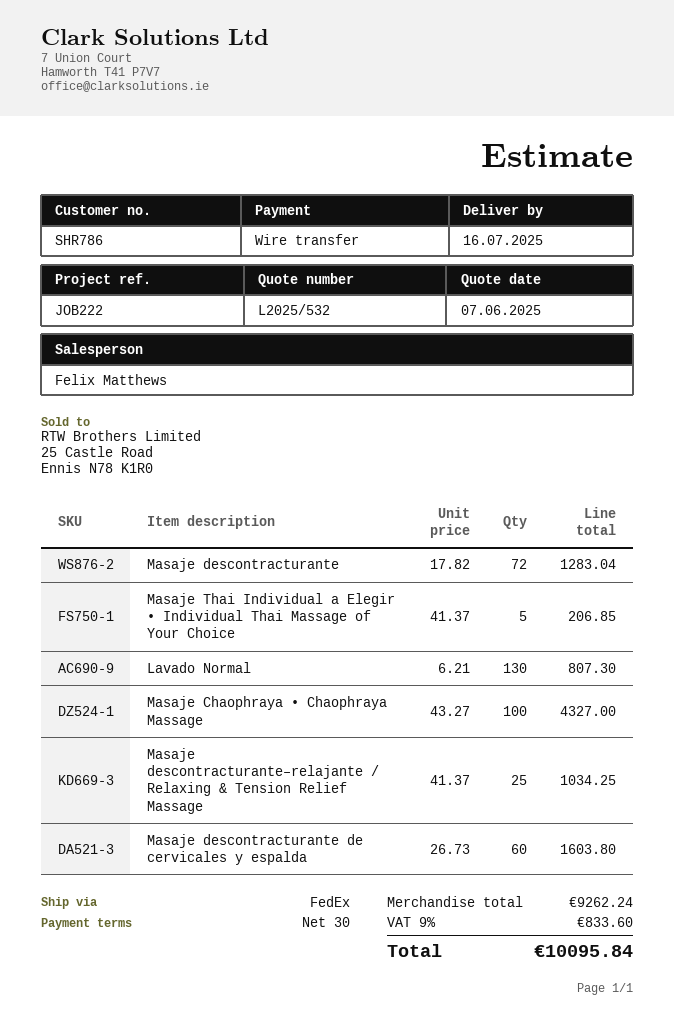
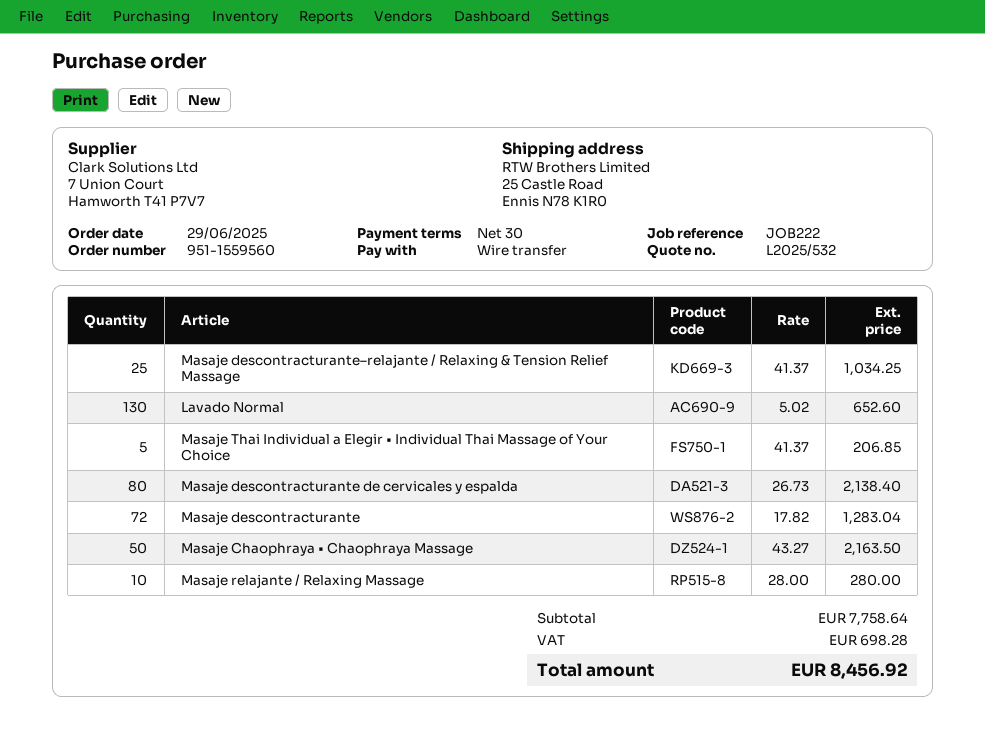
Lavado Normal: 130 x 6.21 = 807.30 -> 130 x 5.02 = 652.60
Masaje Chaophraya • Chaophraya Massage: 100 x 43.27 = 4327.00 -> 50 x 43.27 = 2163.50
Masaje descontracturante de cervicales y espalda: 60 x 26.73 = 1603.80 -> 80 x 26.73 = 2138.40
Masaje relajante / Relaxing Massage: none -> 10 x 28.00 = 280.00
subtotal: 9262.24 -> 7758.64
tax: 833.60 -> 698.28
total: 10095.84 -> 8456.92

